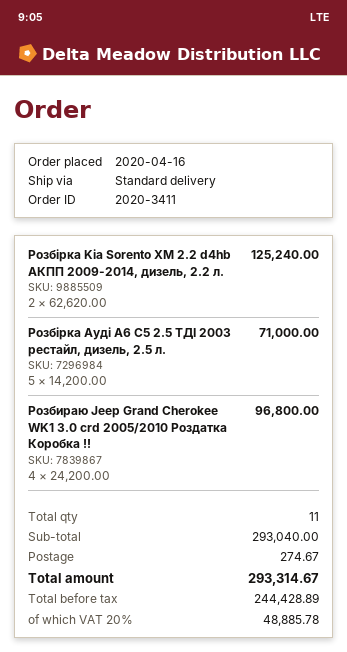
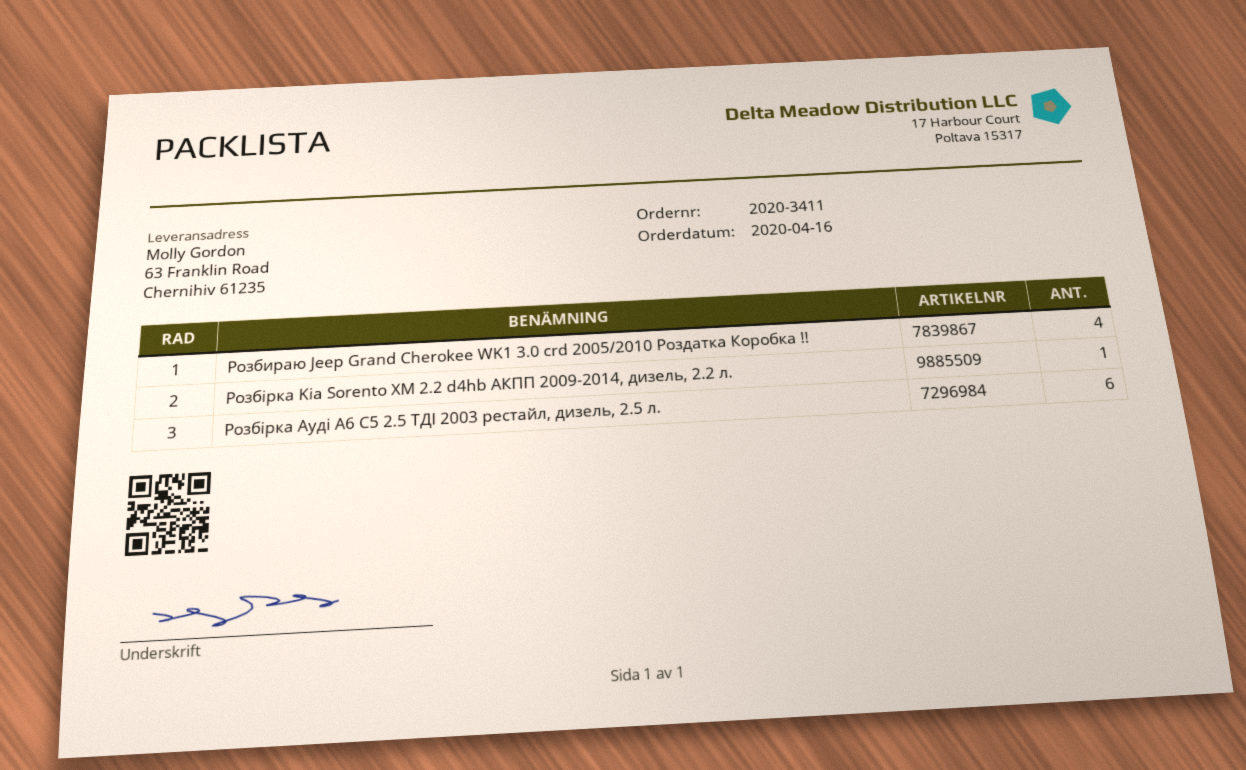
Розбірка Kia Sorento XM 2.2 d4hb АКПП 2009-2014, дизель, 2.2 л.: 2 -> 1
Розбірка Ауді А6 С5 2.5 ТДІ 2003 рестайл, дизель, 2.5 л.: 5 -> 6

